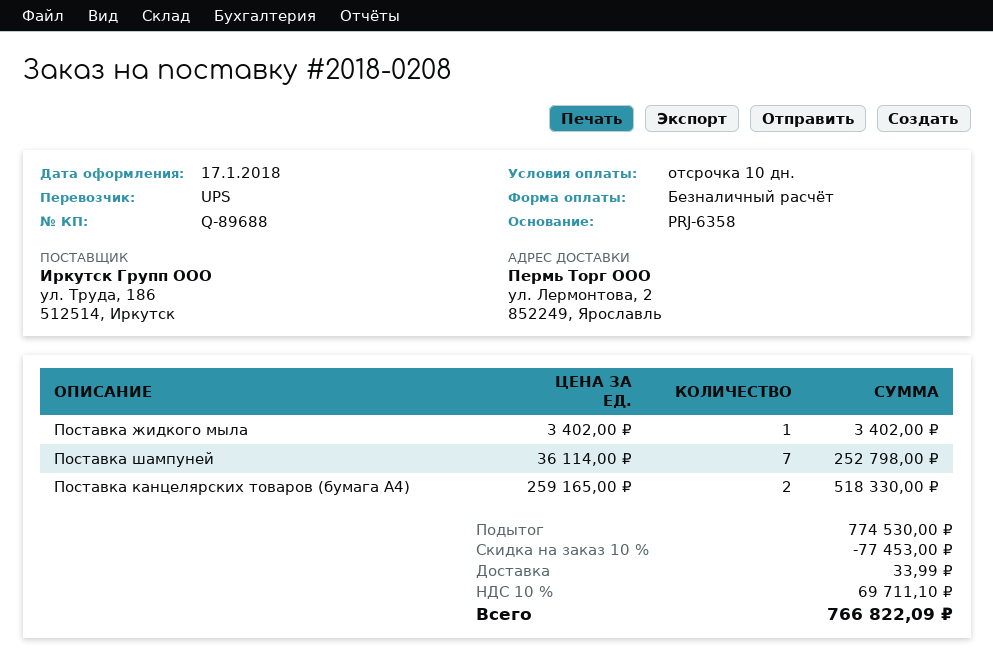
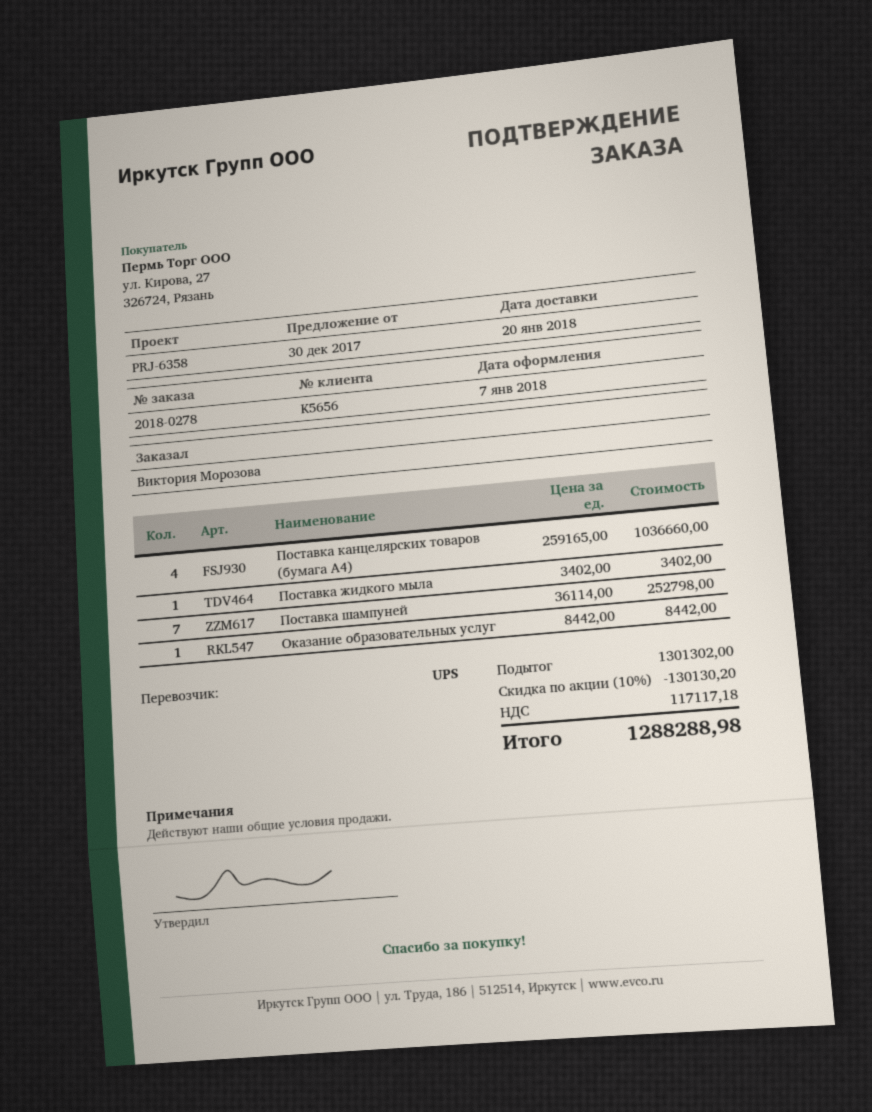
order number: 2018-0208 -> 2018-0278
order date: 2018-01-17 -> 2018-01-07
Поставка канцелярских товаров (бумага А4): 2 x 259165.00 = 518330.00 -> 4 x 259165.00 = 1036660.00
Оказание образовательных услуг: none -> 1 x 8442.00 = 8442.00
subtotal: 774530.00 -> 1301302.00
discount: 10% = 77453.00 -> 10% = 130130.20
shipping: 33.99 -> none
tax: 69711.10 -> 117117.18
total: 766822.09 -> 1288288.98

